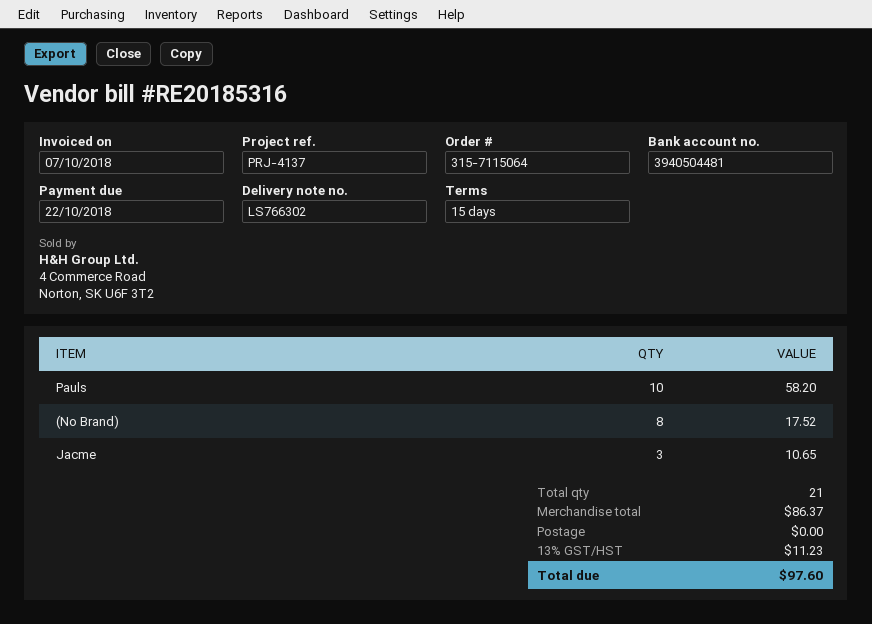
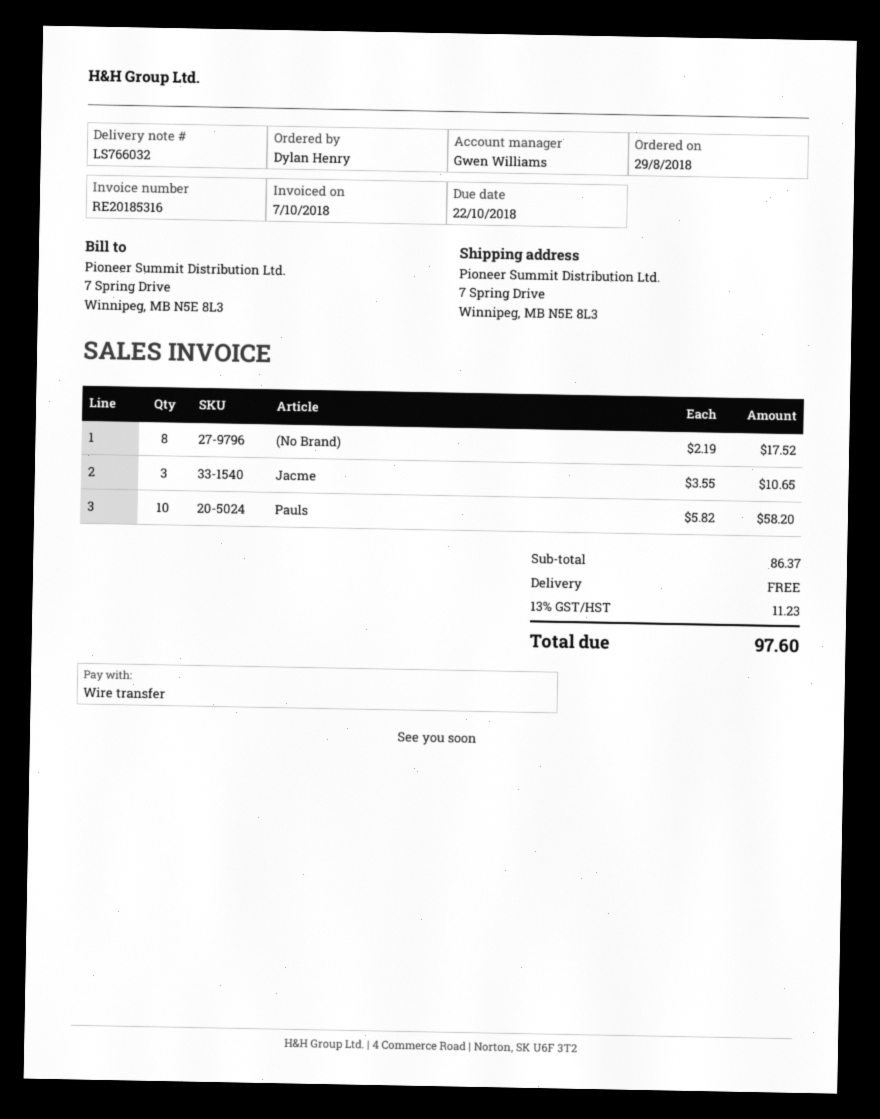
delivery note number: LS766302 -> LS766032

